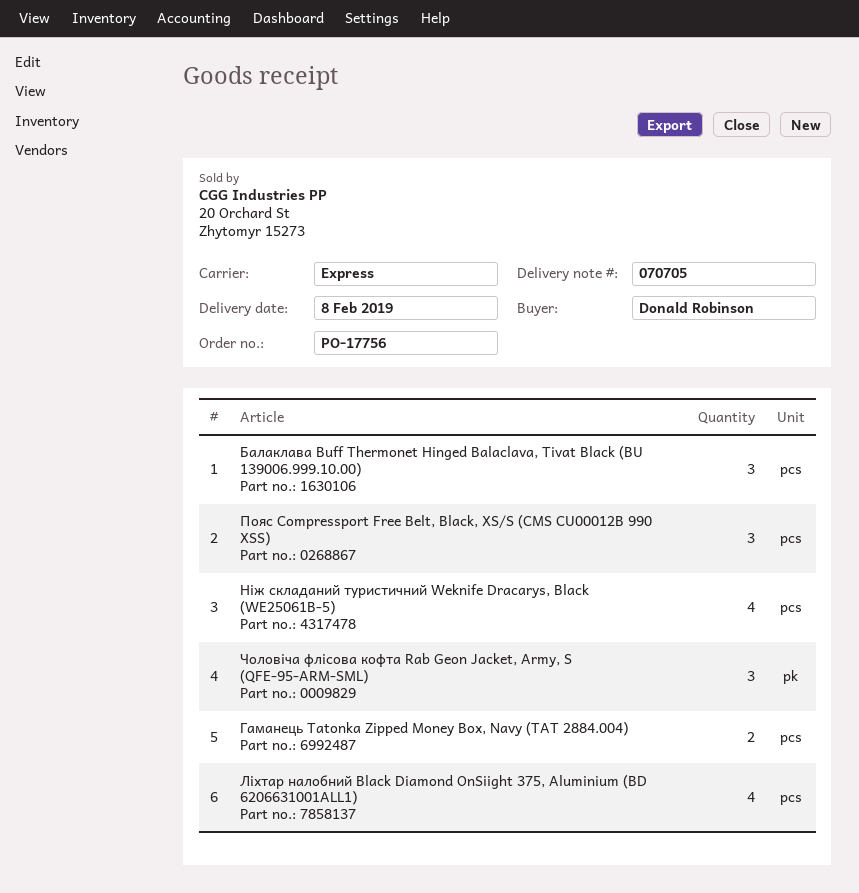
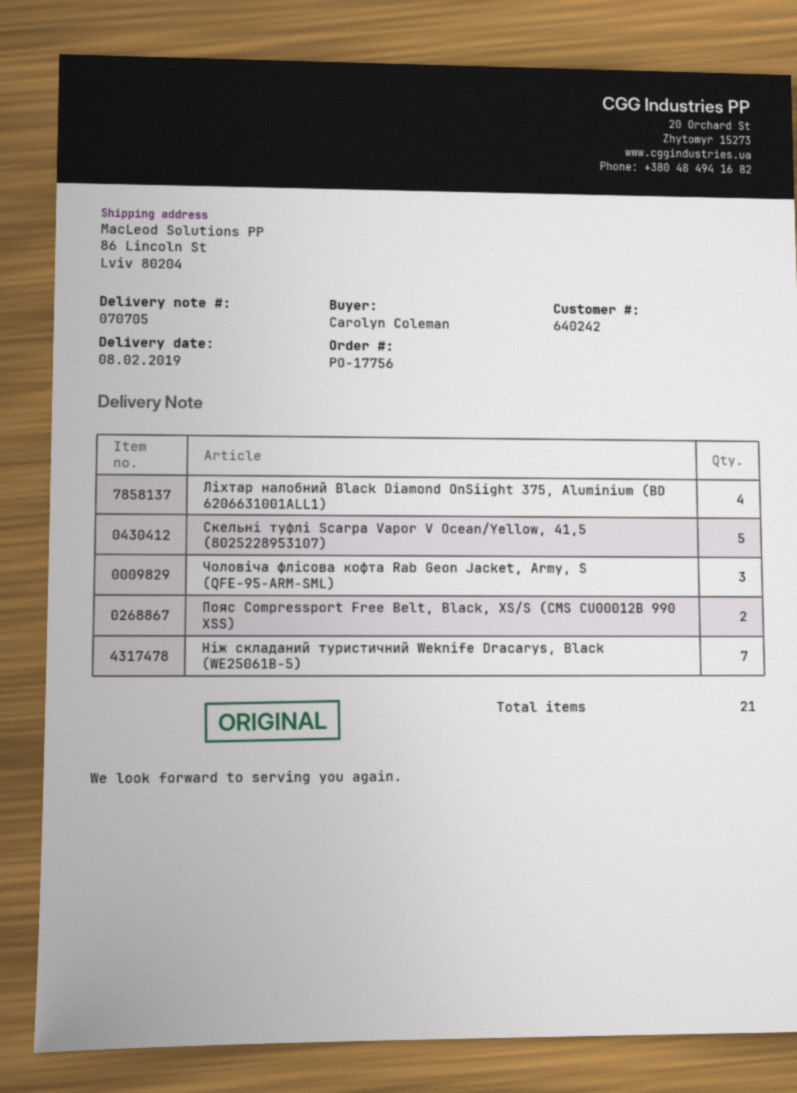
ordered by: Donald Robinson -> Carolyn Coleman
Балаклава Buff Thermonet Hinged Balaclava, Tivat Black (BU 139006.999.10.00): 3 -> none
Пояс Compressport Free Belt, Black, XS/S (CMS CU00012B 990 XSS): 3 -> 2
Ніж складаний туристичний Weknife Dracarys, Black (WE25061B-5): 4 -> 7
Гаманець Tatonka Zipped Money Box, Navy (TAT 2884.004): 2 -> none
Скельні туфлі Scarpa Vapor V Ocean/Yellow, 41,5 (8025228953107): none -> 5

